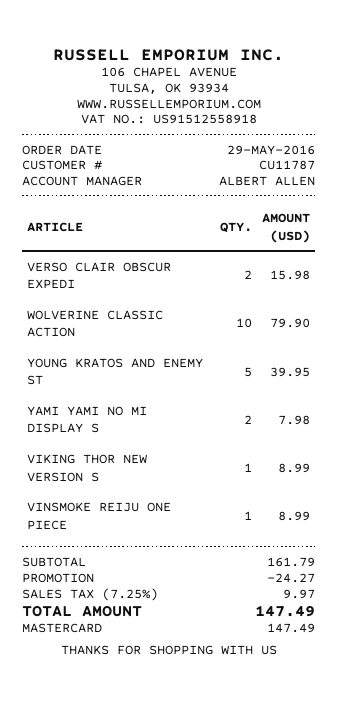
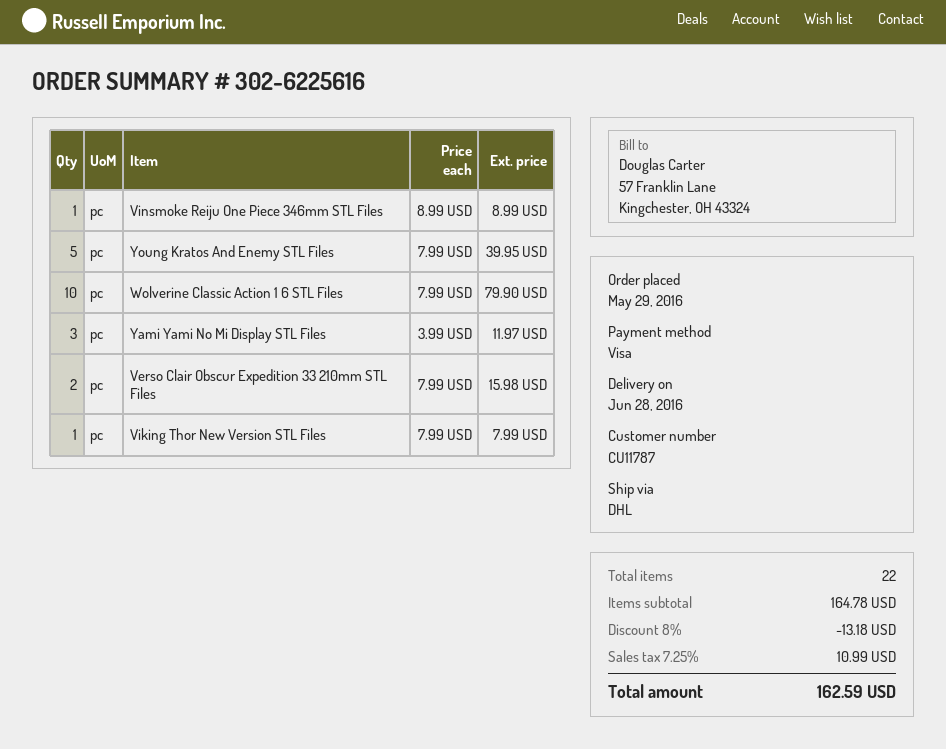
payment method: Mastercard -> Visa
YAMI YAMI NO MI DISPLAY S: 2 for 7.98 -> 3 for 11.97
VIKING THOR NEW VERSION S: 1 for 8.99 -> 1 for 7.99
subtotal: 161.79 -> 164.78
discount: 24.27 -> 13.18
tax: 7.25% = 9.97 -> 7.25% = 10.99
total: 147.49 -> 162.59

